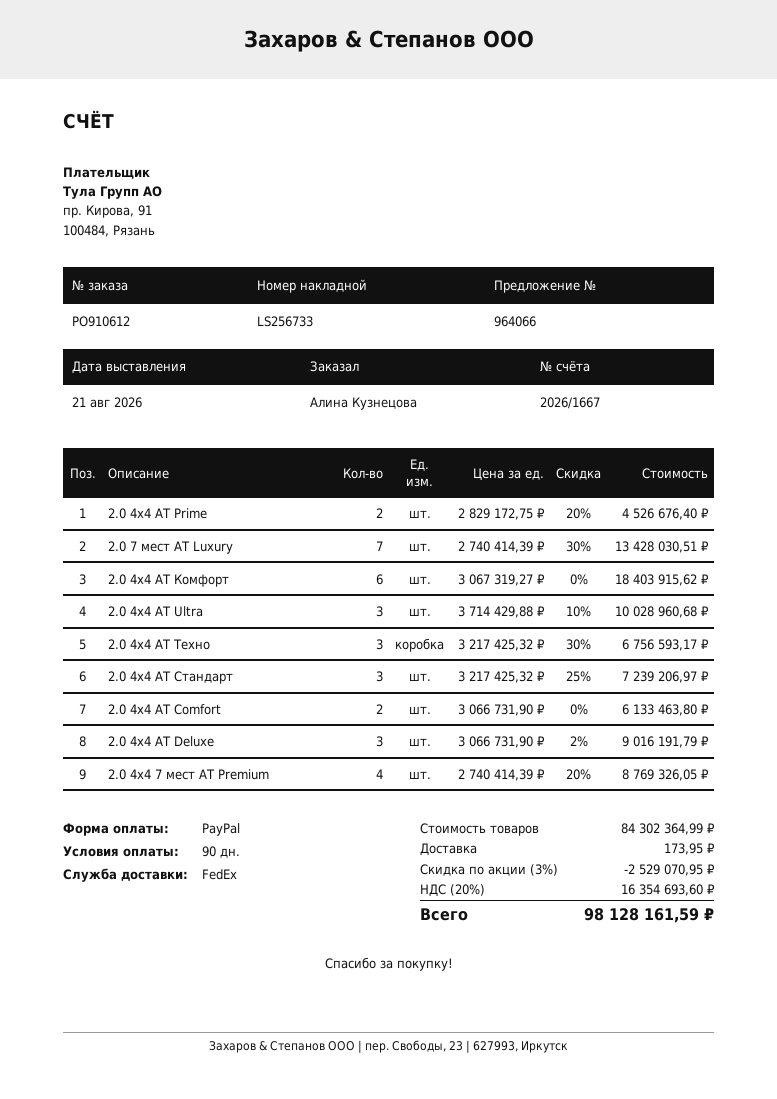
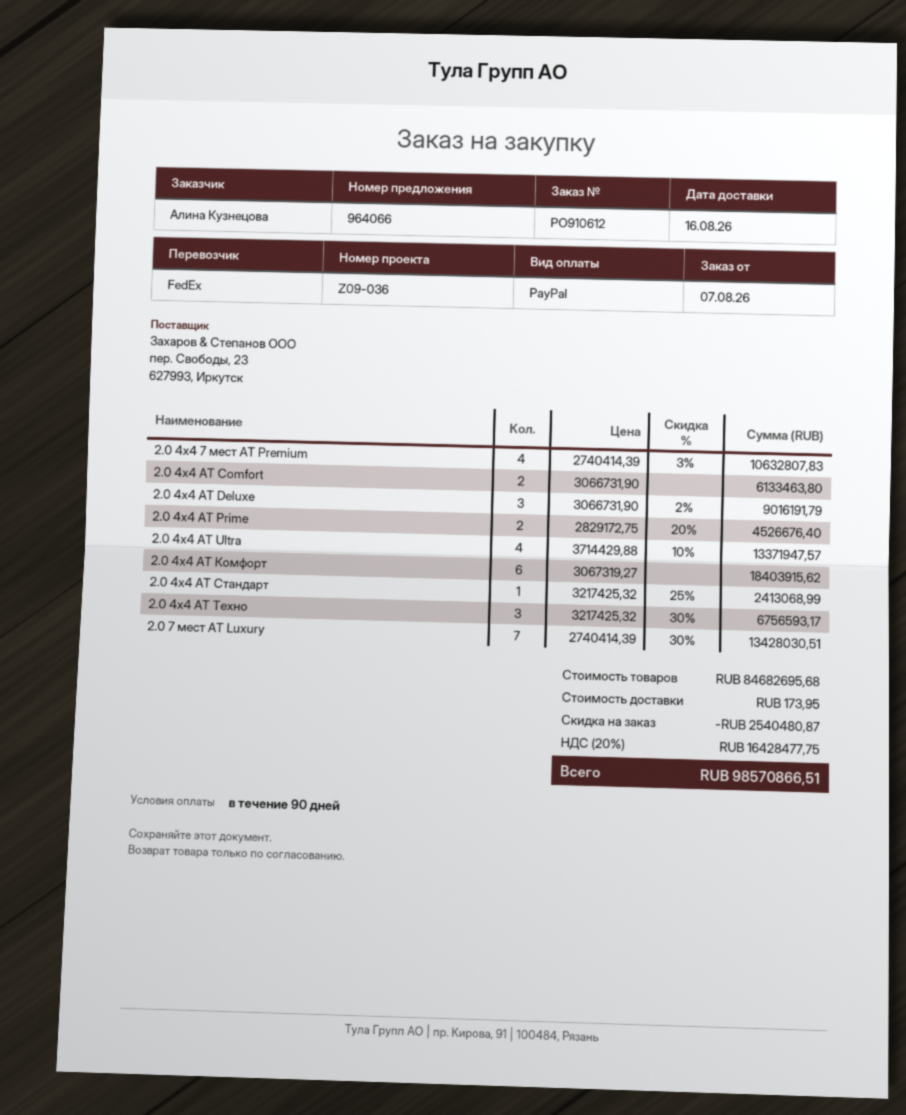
2.0 4x4 AT Ultra: 3 x 3714429.88 - 10% = 10028960.68 -> 4 x 3714429.88 - 10% = 13371947.57
2.0 4x4 AT Стандарт: 3 x 3217425.32 - 25% = 7239206.97 -> 1 x 3217425.32 - 25% = 2413068.99
2.0 4x4 7 мест AT Premium: 4 x 2740414.39 - 20% = 8769326.05 -> 4 x 2740414.39 - 3% = 10632807.83
subtotal: 84302364.99 -> 84682695.68
discount: 2529070.95 -> 2540480.87
tax: 20% = 16354693.60 -> 20% = 16428477.75
total: 98128161.59 -> 98570866.51

